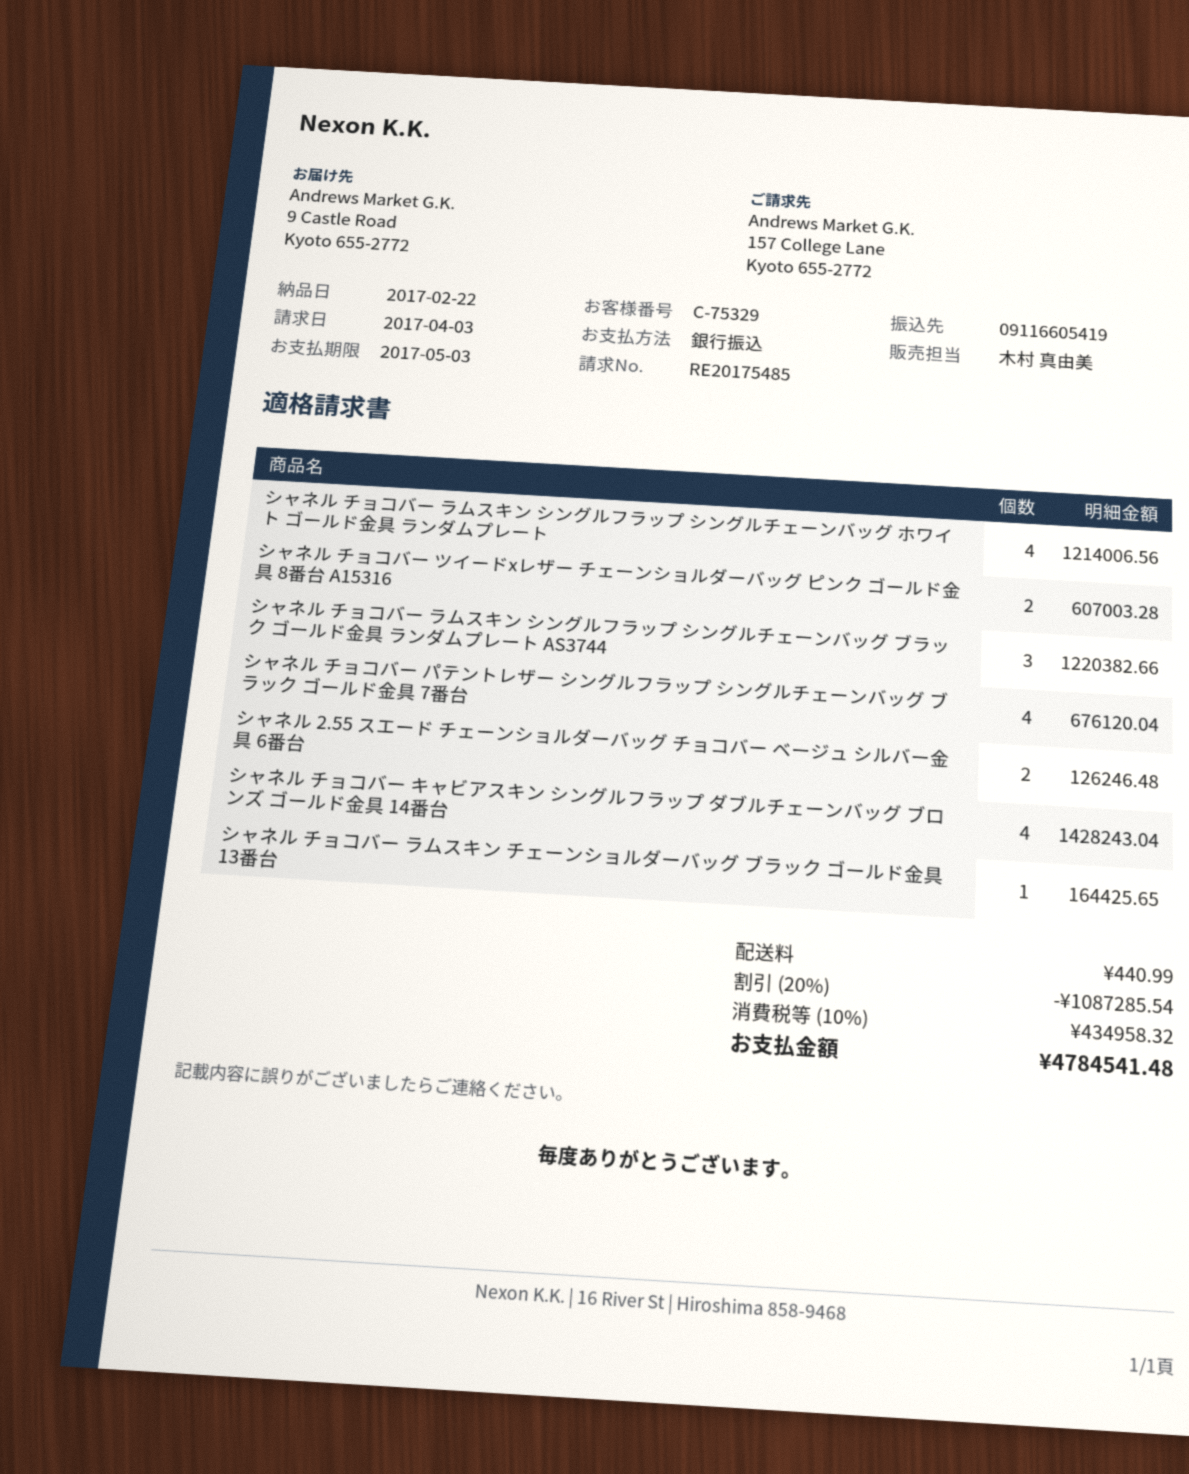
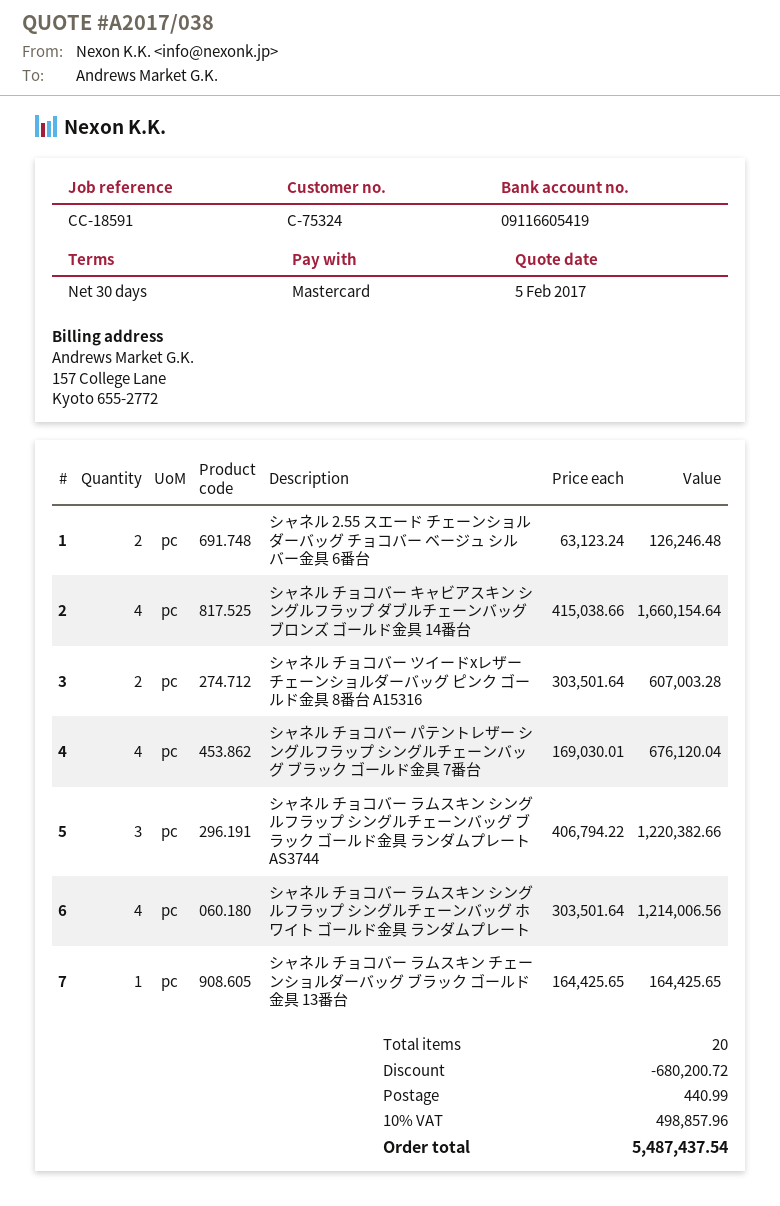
customer number: C-75329 -> C-75324
payment method: bank transfer -> Mastercard
シャネル チョコバー キャビアスキン シングルフラップ ダブルチェーンバッグ ブロンズ ゴールド金具 14番台: 4 for 1428243.04 -> 4 for 1660154.64
discount: 1087285.54 -> 680200.72
tax: 10% = 434958.32 -> 10% = 498857.96
total: 4784541.48 -> 5487437.54

